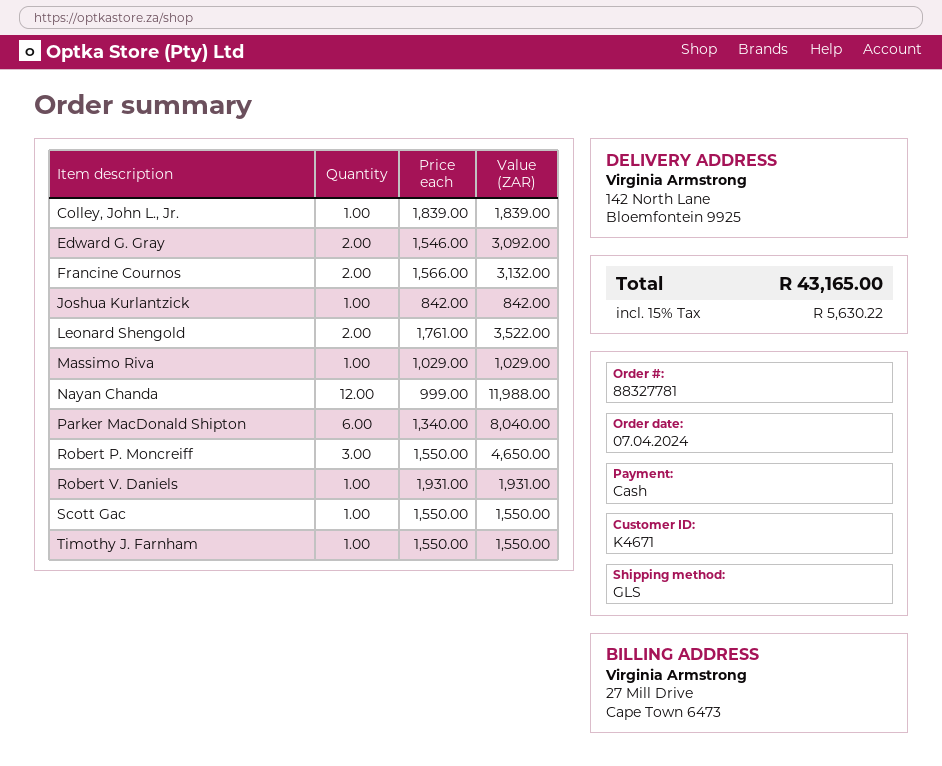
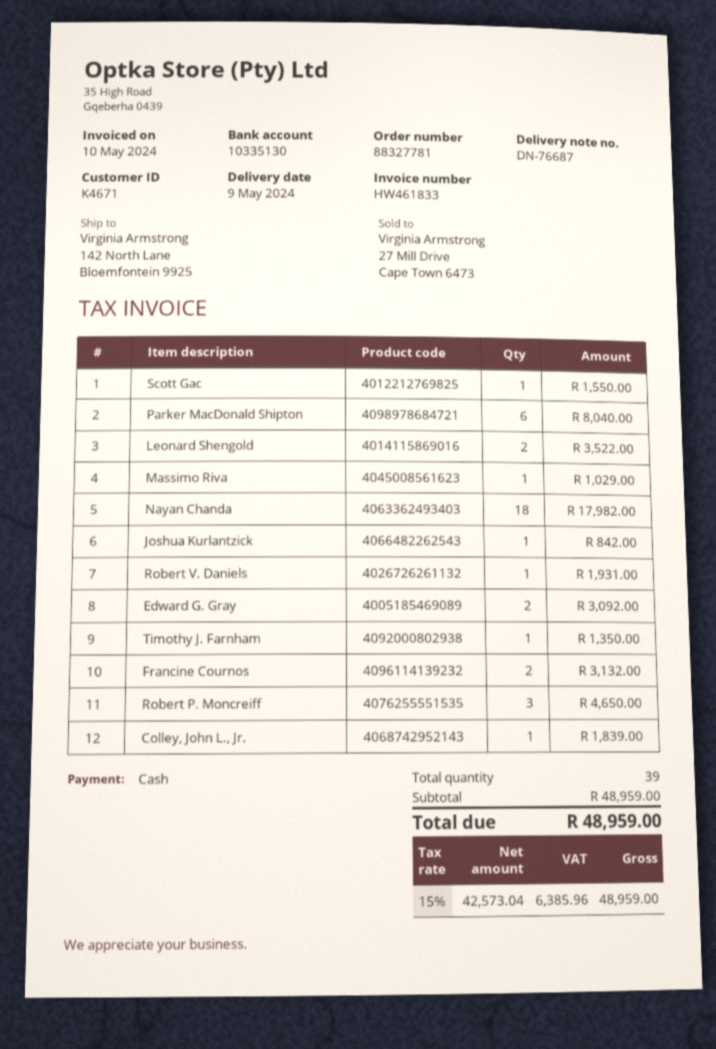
Nayan Chanda: 12 for 11988.00 -> 18 for 17982.00
Timothy J. Farnham: 1 for 1550.00 -> 1 for 1350.00
tax: 15% = 5630.22 -> 15% = 6385.96
total: 43165.00 -> 48959.00

